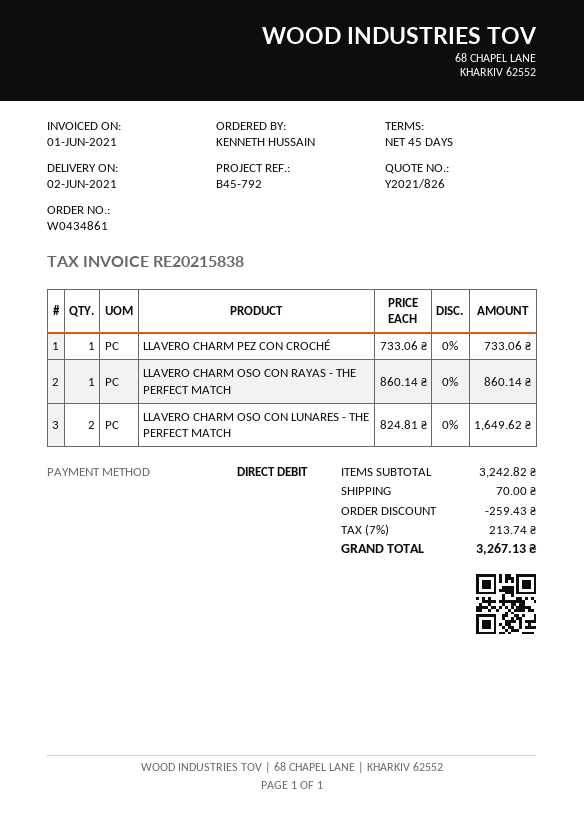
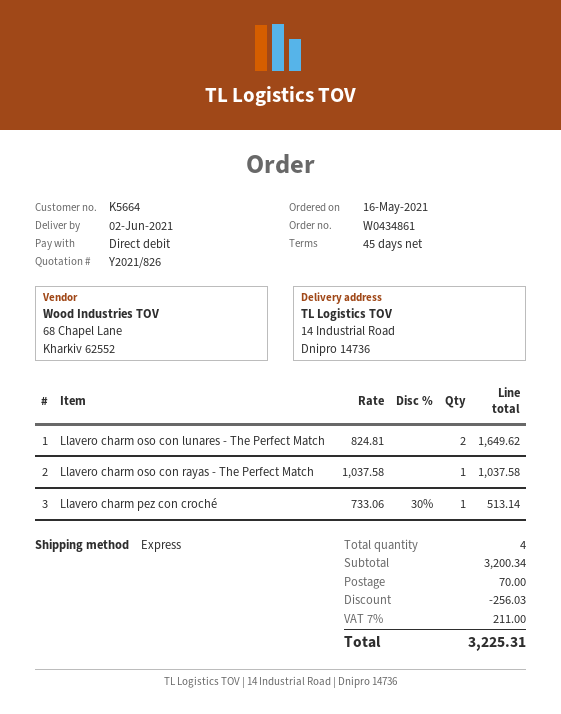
LLAVERO CHARM PEZ CON CROCHÉ: 1 x 733.06 = 733.06 -> 1 x 733.06 - 30% = 513.14
LLAVERO CHARM OSO CON RAYAS - THE PERFECT MATCH: 1 x 860.14 = 860.14 -> 1 x 1037.58 = 1037.58
subtotal: 3242.82 -> 3200.34
discount: 259.43 -> 256.03
tax: 7% = 213.74 -> 7% = 211.00
total: 3267.13 -> 3225.31

